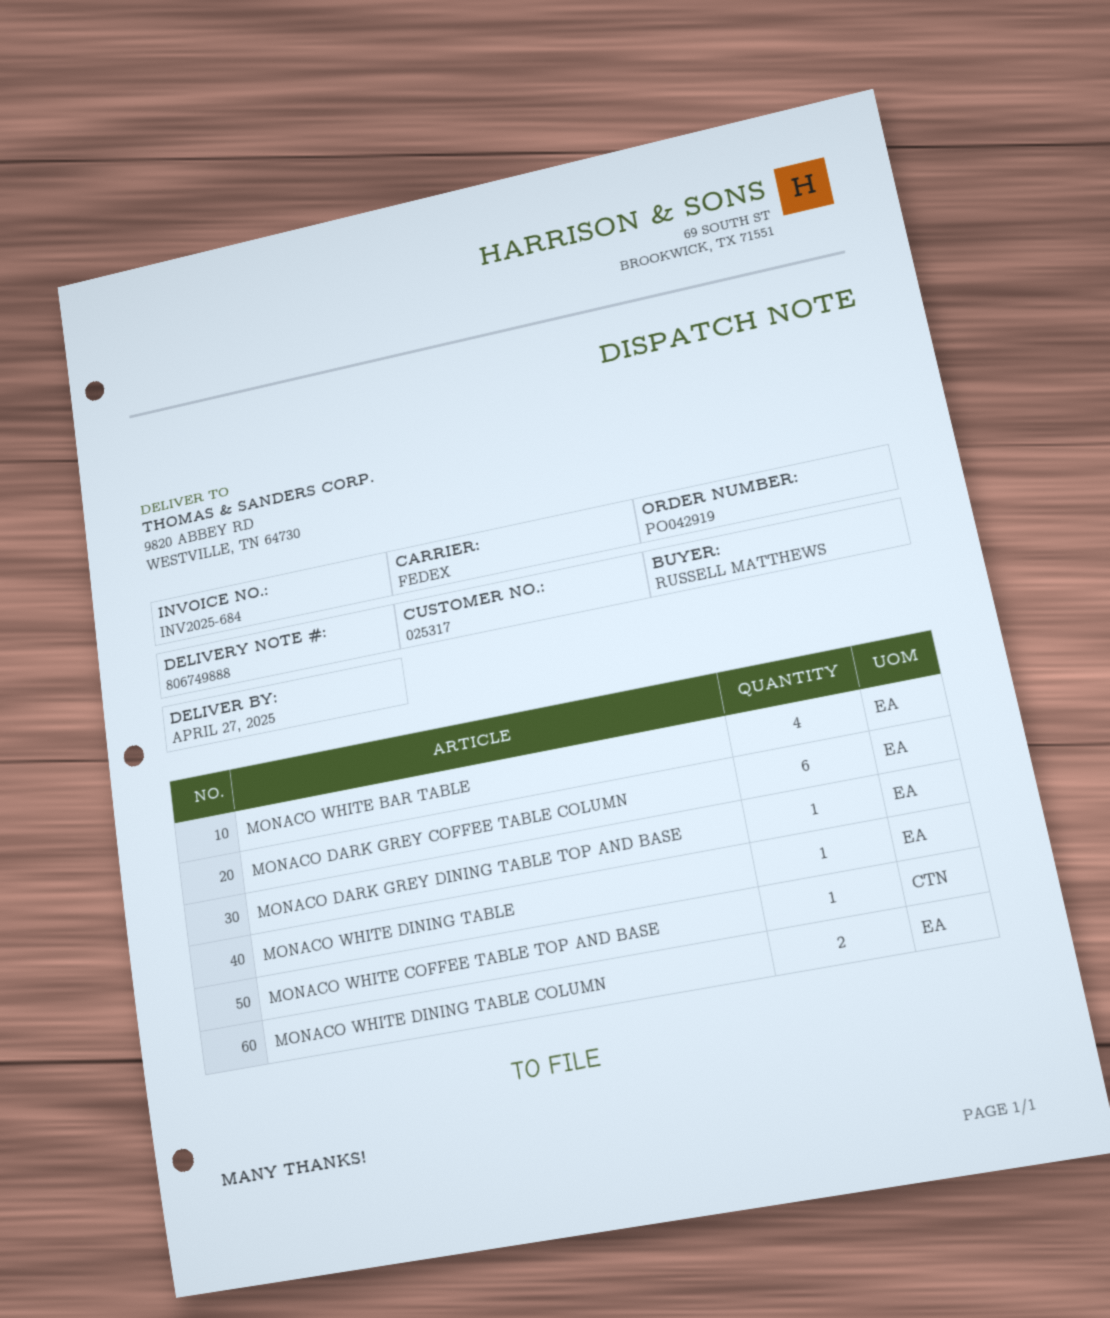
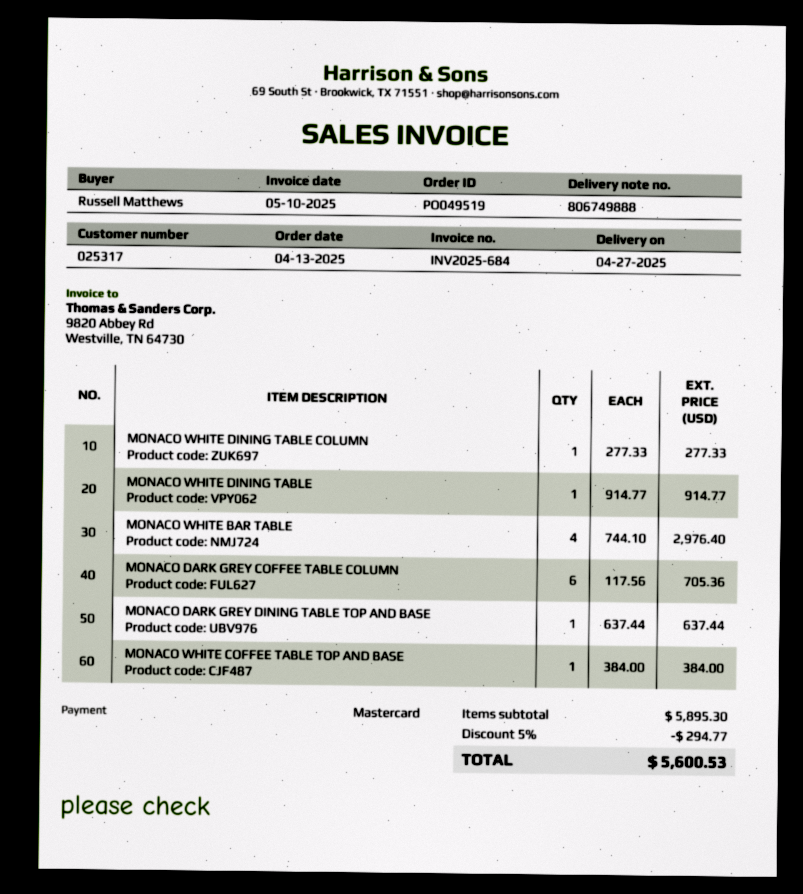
order number: PO042919 -> PO049519
MONACO WHITE DINING TABLE COLUMN: 2 -> 1

